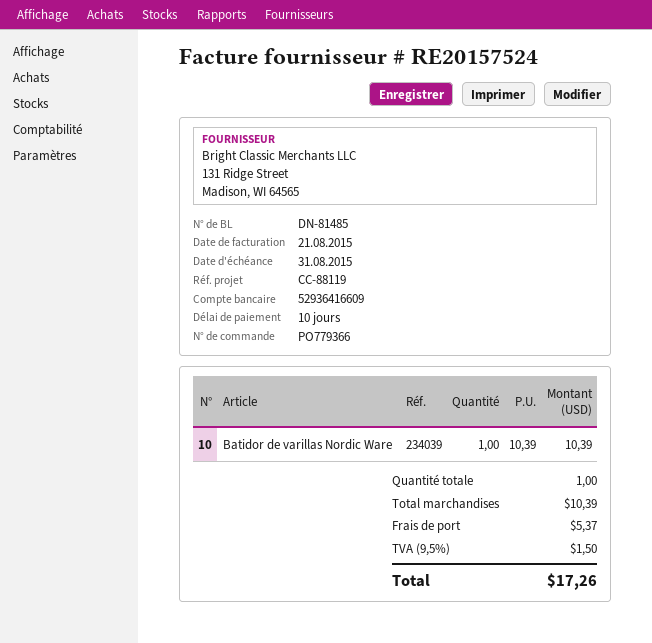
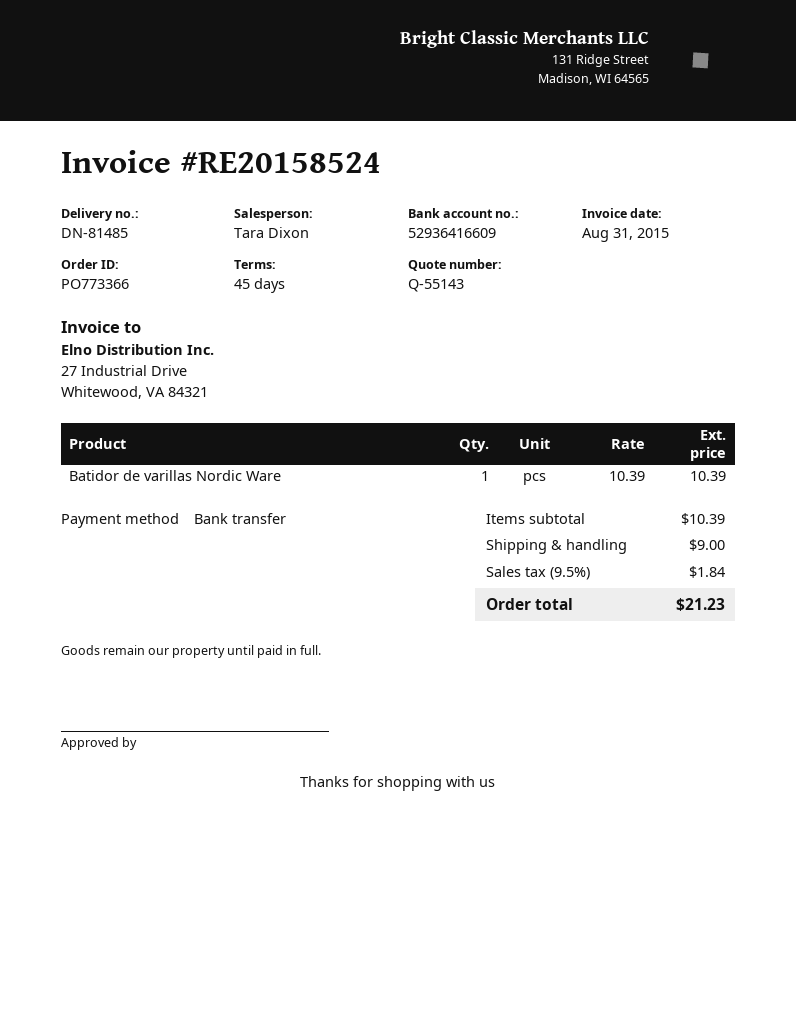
order number: PO779366 -> PO773366
invoice number: RE20157524 -> RE20158524
invoice date: 2015-08-21 -> 2015-08-31
payment terms: 10 days -> 45 days
shipping: 5.37 -> 9.00
tax: 9.5% = 1.50 -> 9.5% = 1.84
total: 17.26 -> 21.23

